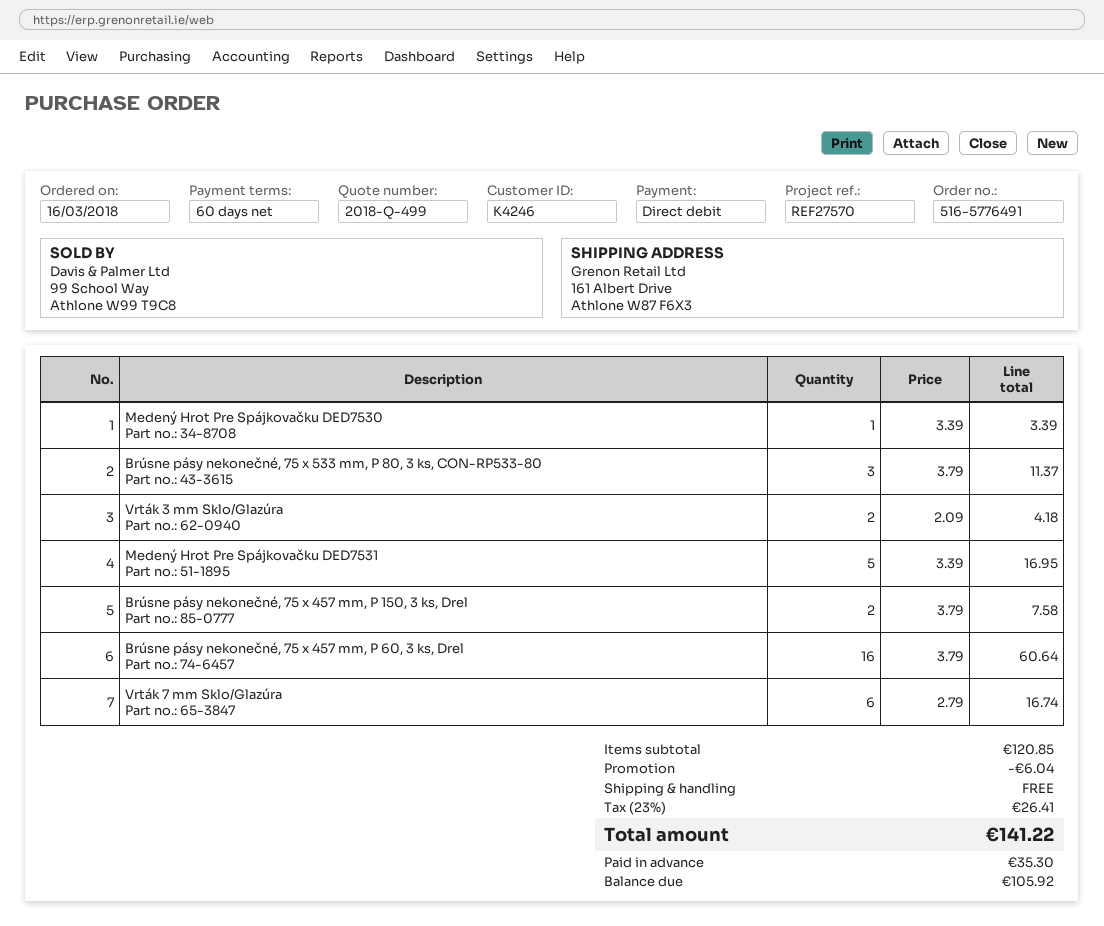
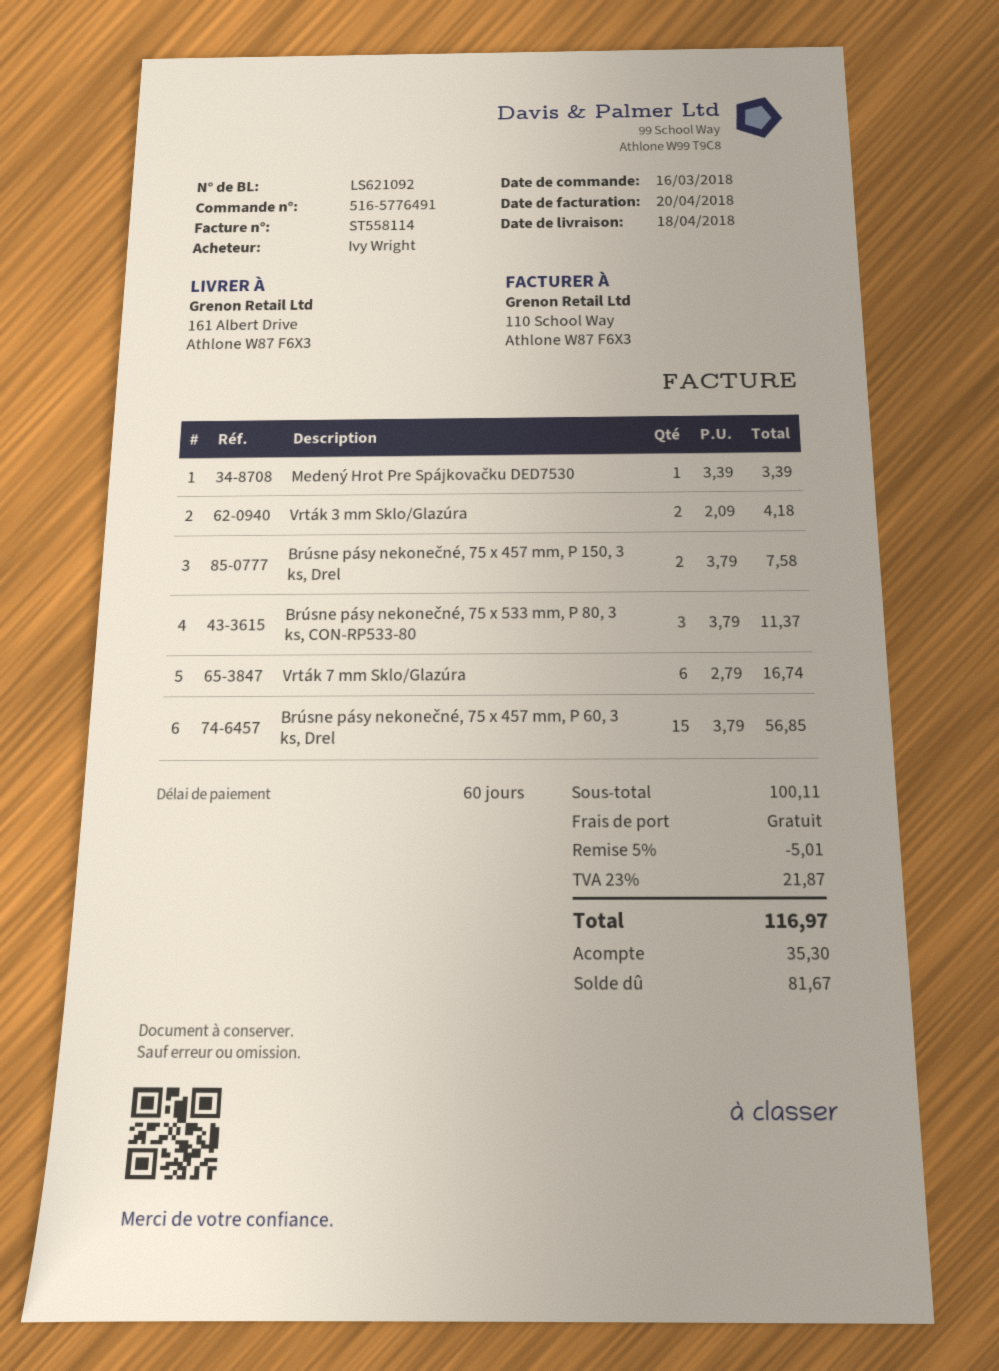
Medený Hrot Pre Spájkovačku DED7531: 5 x 3.39 = 16.95 -> none
Brúsne pásy nekonečné, 75 x 457 mm, P 60, 3 ks, Drel: 16 x 3.79 = 60.64 -> 15 x 3.79 = 56.85
subtotal: 120.85 -> 100.11
discount: 6.04 -> 5.01
tax: 23% = 26.41 -> 23% = 21.87
total: 141.22 -> 116.97
balance: 105.92 -> 81.67

